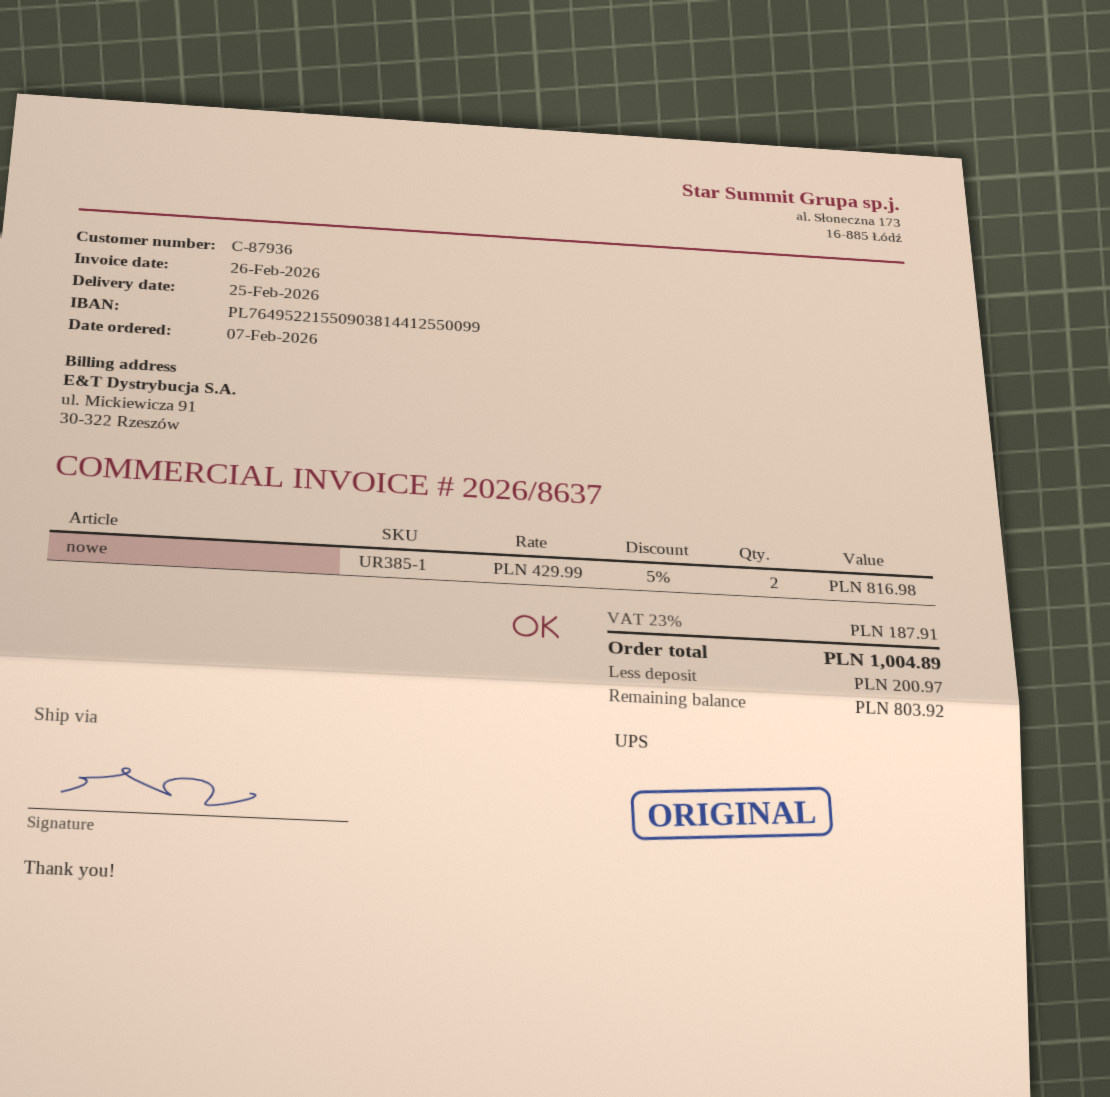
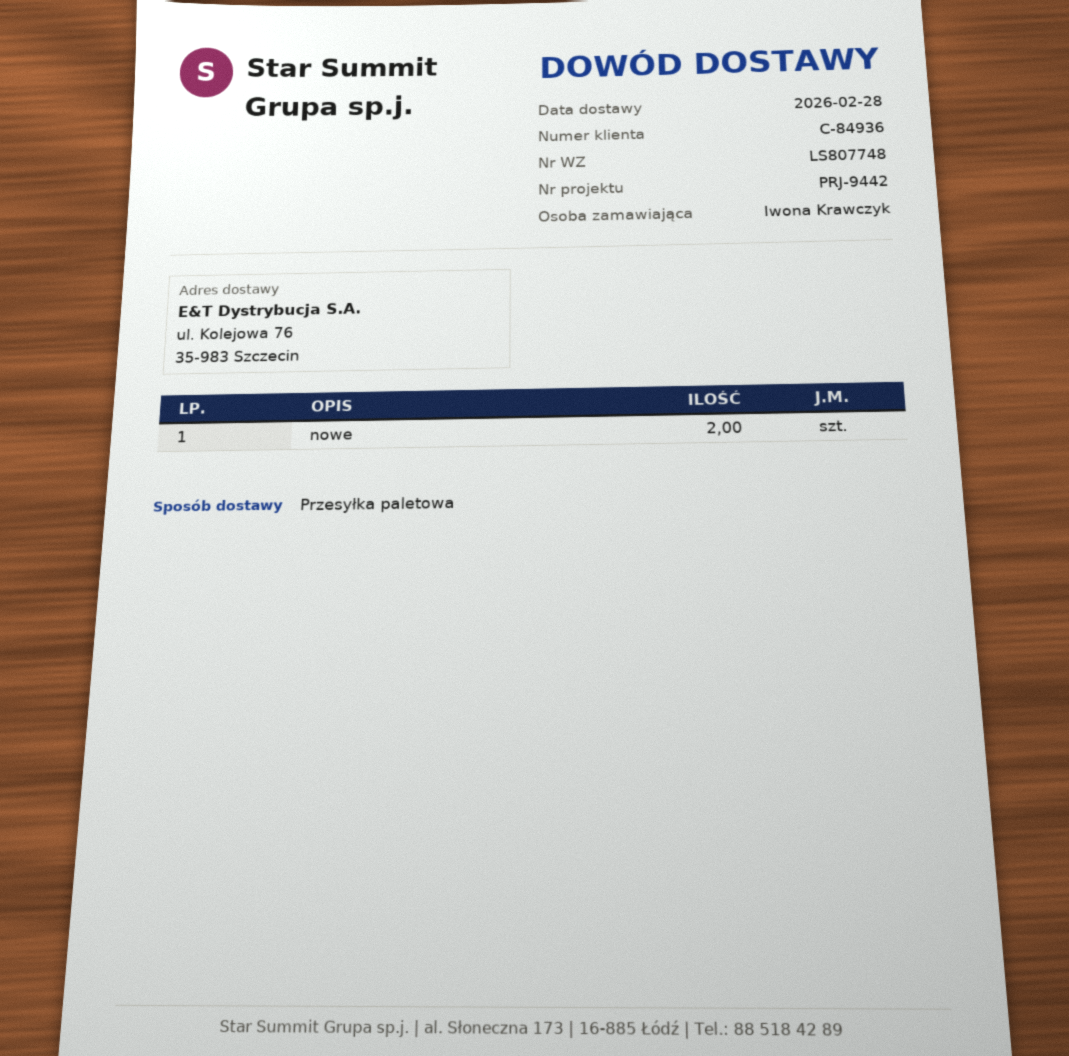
delivery date: 2026-02-25 -> 2026-02-28
customer number: C-87936 -> C-84936
shipping method: UPS -> pallet freight

